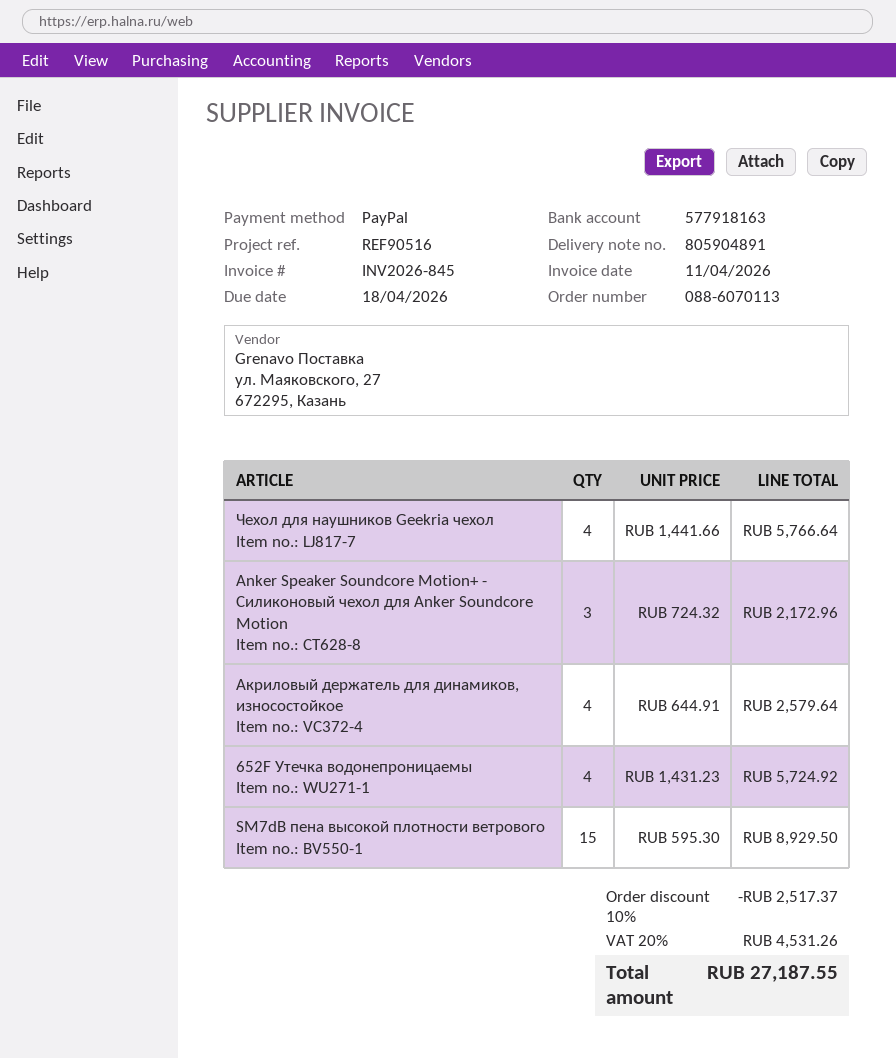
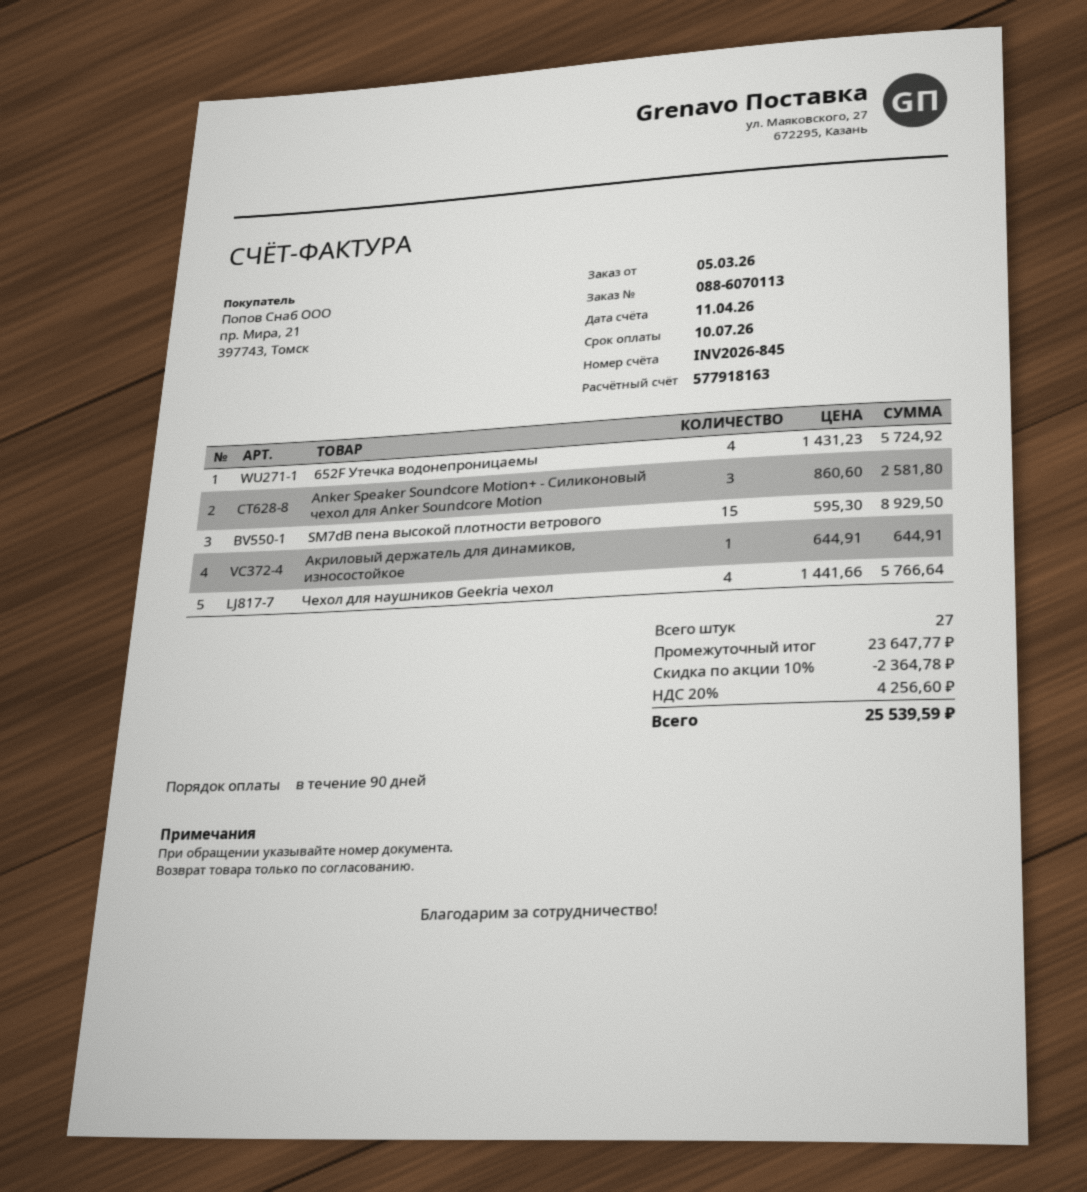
due date: 2026-04-18 -> 2026-07-10
Anker Speaker Soundcore Motion+ - Силиконовый чехол для Anker Soundcore Motion: 3 x 724.32 = 2172.96 -> 3 x 860.60 = 2581.80
Акриловый держатель для динамиков, износостойкое: 4 x 644.91 = 2579.64 -> 1 x 644.91 = 644.91
discount: 10% = 2517.37 -> 10% = 2364.78
tax: 20% = 4531.26 -> 20% = 4256.60
total: 27187.55 -> 25539.59

